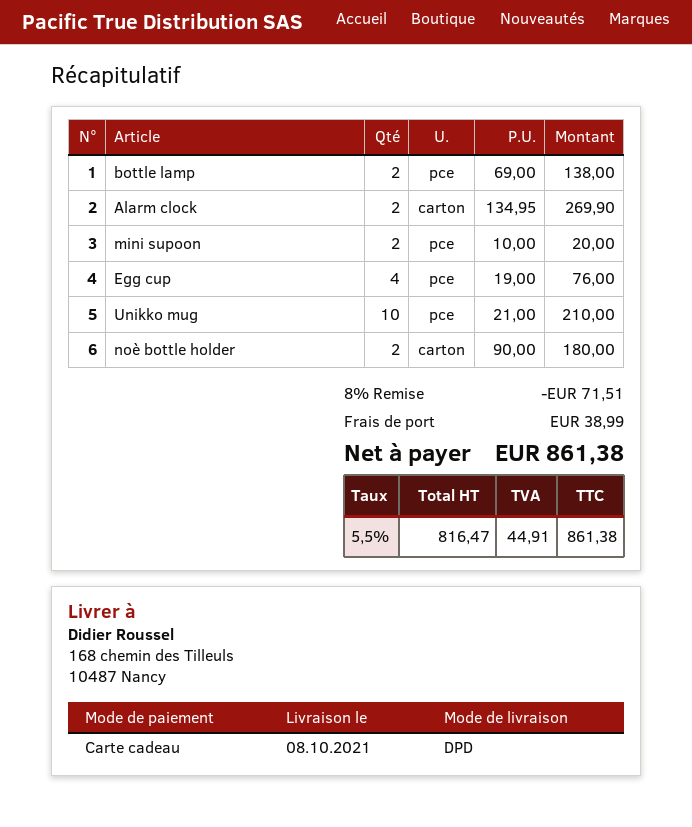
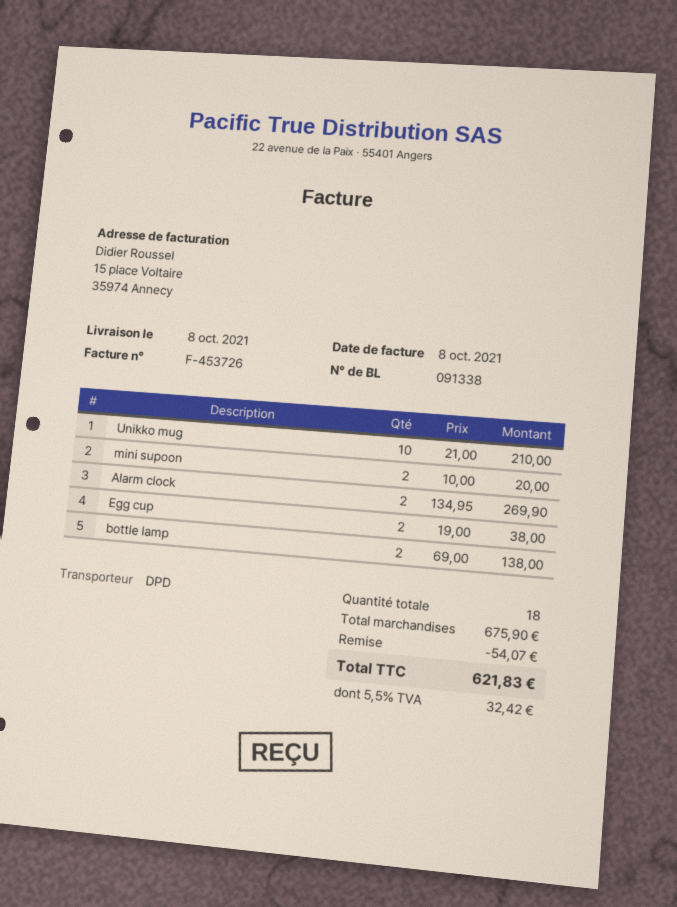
Egg cup: 4 x 19.00 = 76.00 -> 2 x 19.00 = 38.00
noè bottle holder: 2 x 90.00 = 180.00 -> none
discount: 71.51 -> 54.07
shipping: 38.99 -> none
tax: 5.5% = 44.91 -> 5.5% = 32.42
total: 861.38 -> 621.83

